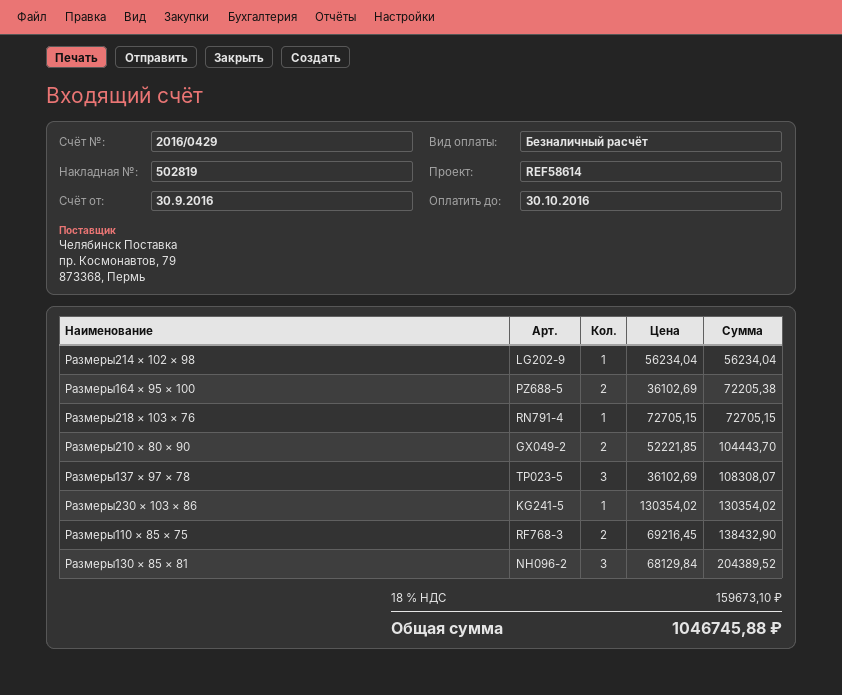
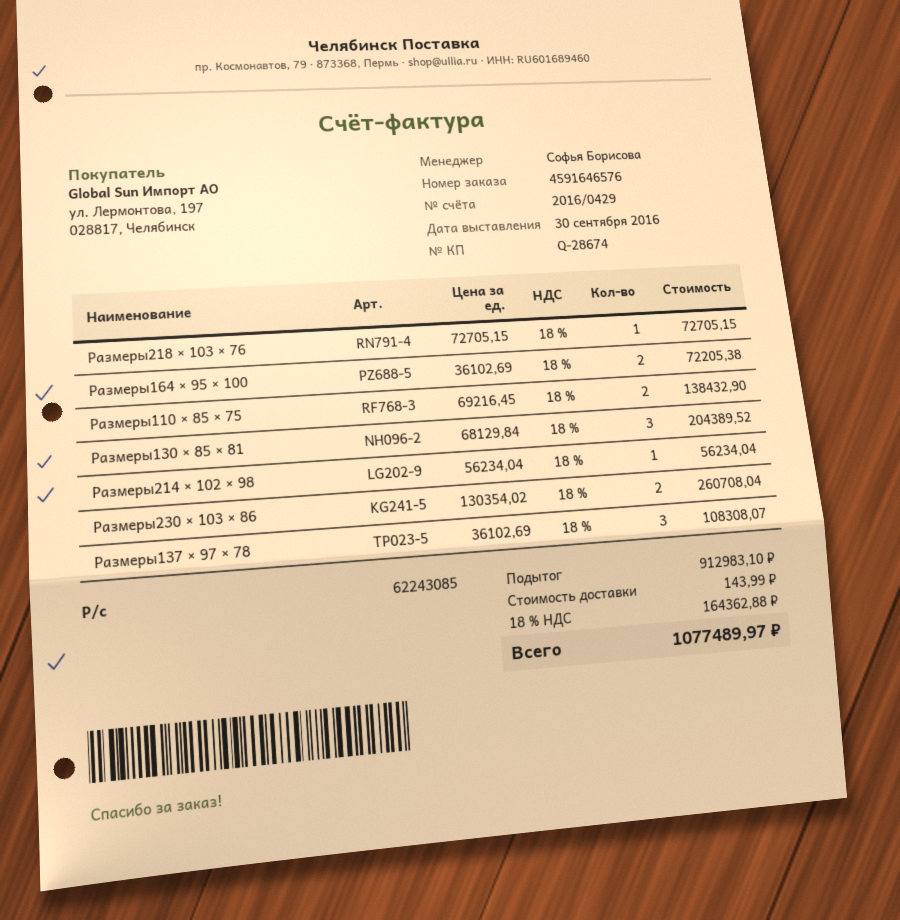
Размеры210 × 80 × 90: 2 x 52221.85 = 104443.70 -> none
Размеры230 × 103 × 86: 1 x 130354.02 = 130354.02 -> 2 x 130354.02 = 260708.04
shipping: none -> 143.99
tax: 18% = 159673.10 -> 18% = 164362.88
total: 1046745.88 -> 1077489.97

